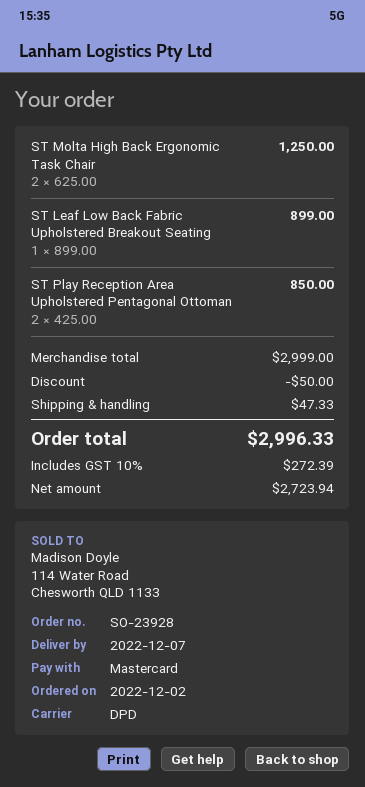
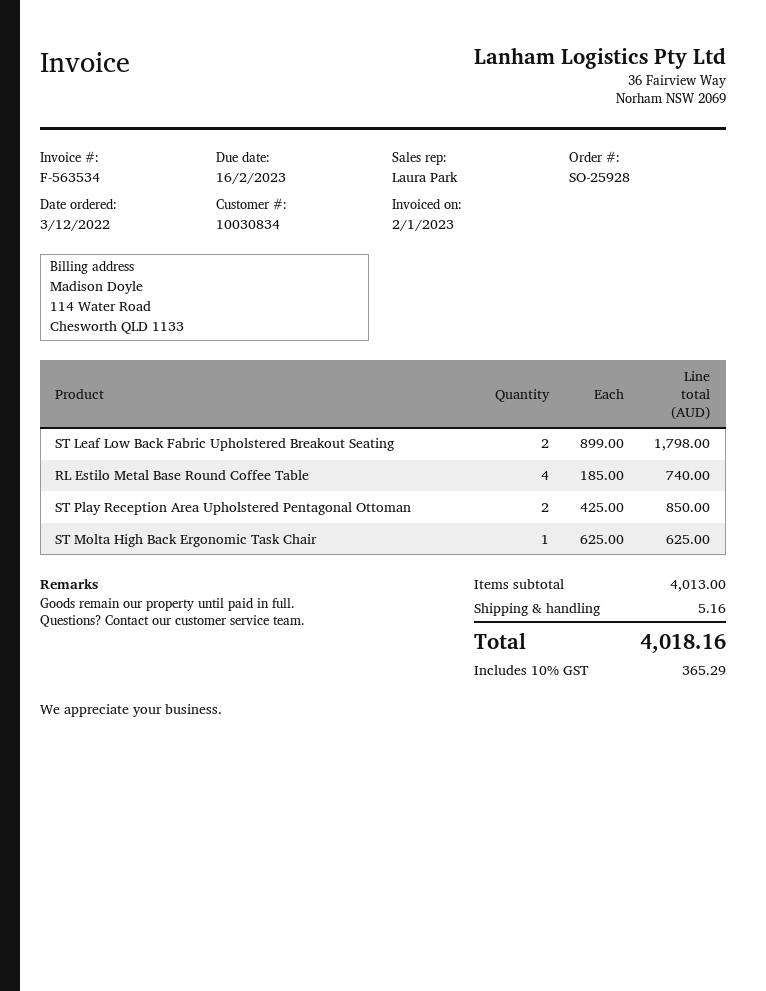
order number: SO-23928 -> SO-25928
order date: 2022-12-02 -> 2022-12-03
ST Molta High Back Ergonomic Task Chair: 2 x 625.00 = 1250.00 -> 1 x 625.00 = 625.00
ST Leaf Low Back Fabric Upholstered Breakout Seating: 1 x 899.00 = 899.00 -> 2 x 899.00 = 1798.00
RL Estilo Metal Base Round Coffee Table: none -> 4 x 185.00 = 740.00
subtotal: 2999.00 -> 4013.00
discount: 50.00 -> none
shipping: 47.33 -> 5.16
tax: 10% = 272.39 -> 10% = 365.29
total: 2996.33 -> 4018.16

